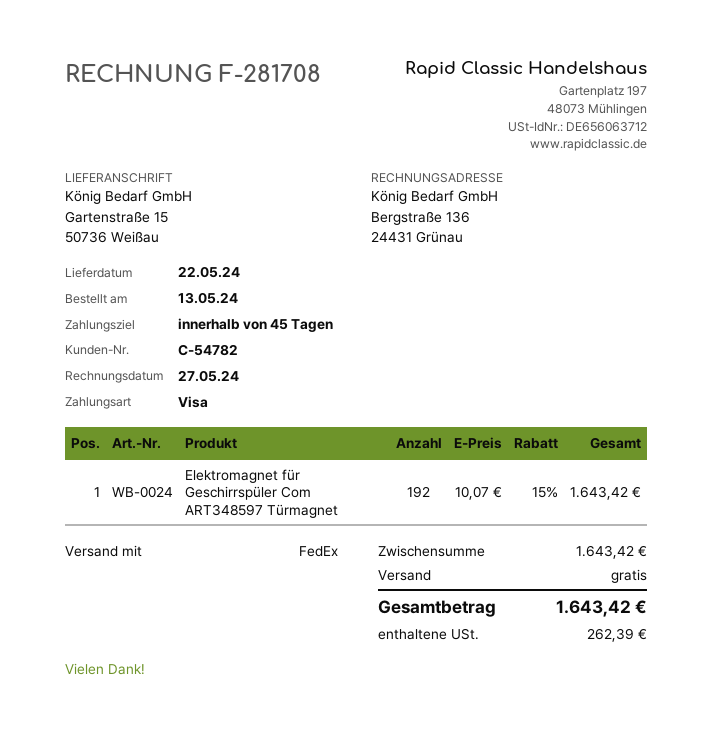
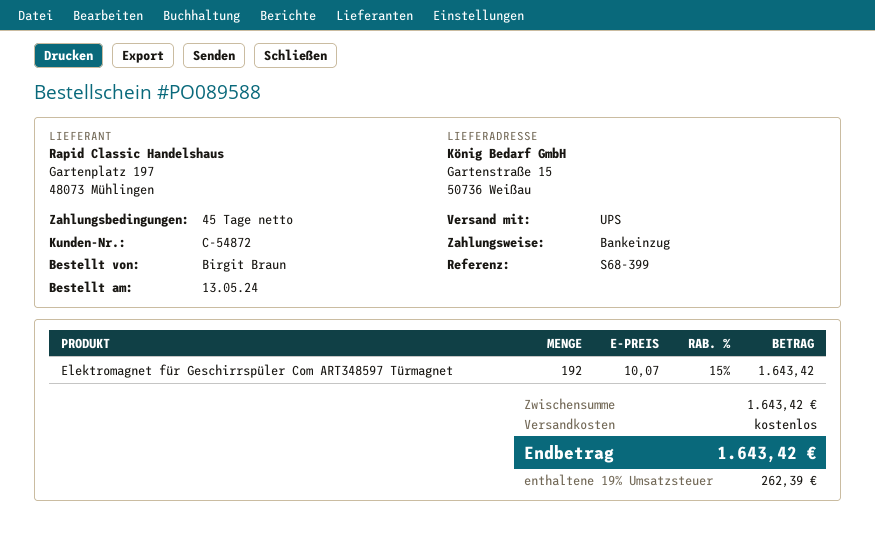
customer number: C-54782 -> C-54872
payment method: Visa -> direct debit
shipping method: FedEx -> UPS

